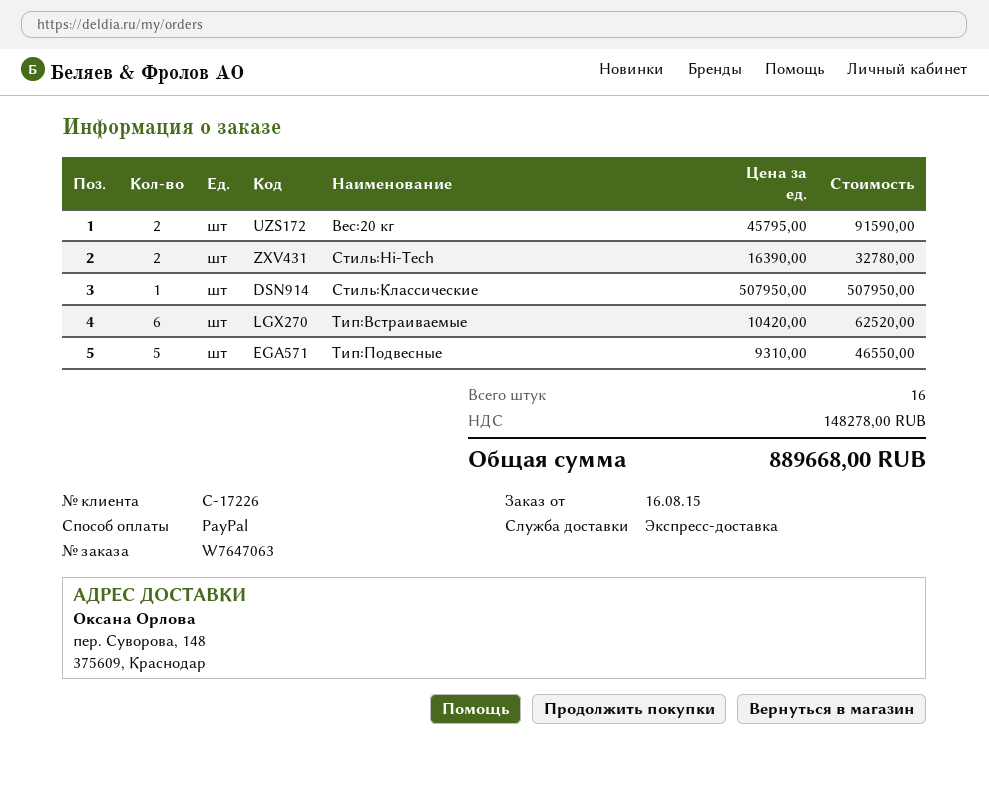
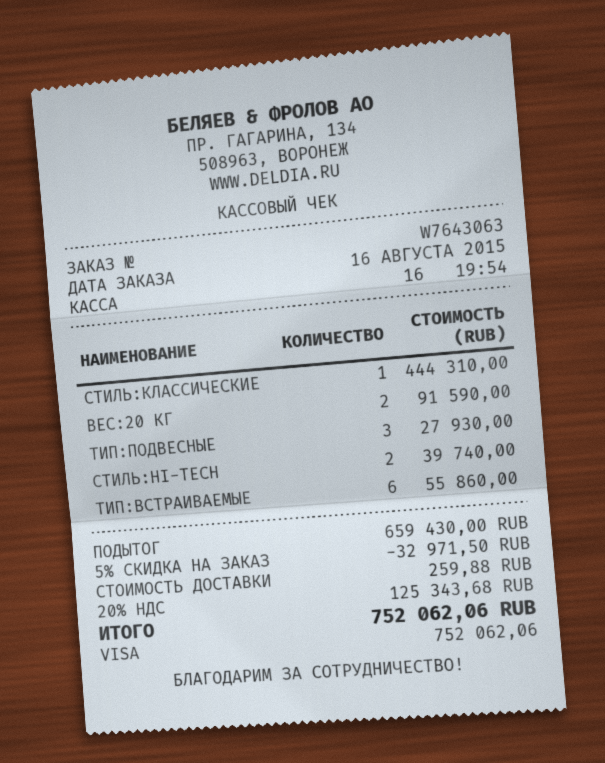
order number: W7647063 -> W7643063
payment method: PayPal -> Visa
Стиль:Hi-Tech: 2 for 32780.00 -> 2 for 39740.00
Стиль:Классические: 1 for 507950.00 -> 1 for 444310.00
Тип:Встраиваемые: 6 for 62520.00 -> 6 for 55860.00
Тип:Подвесные: 5 for 46550.00 -> 3 for 27930.00
discount: none -> 5% = 32971.50
shipping: none -> 259.88
tax: 148278.00 -> 125343.68
total: 889668.00 -> 752062.06

